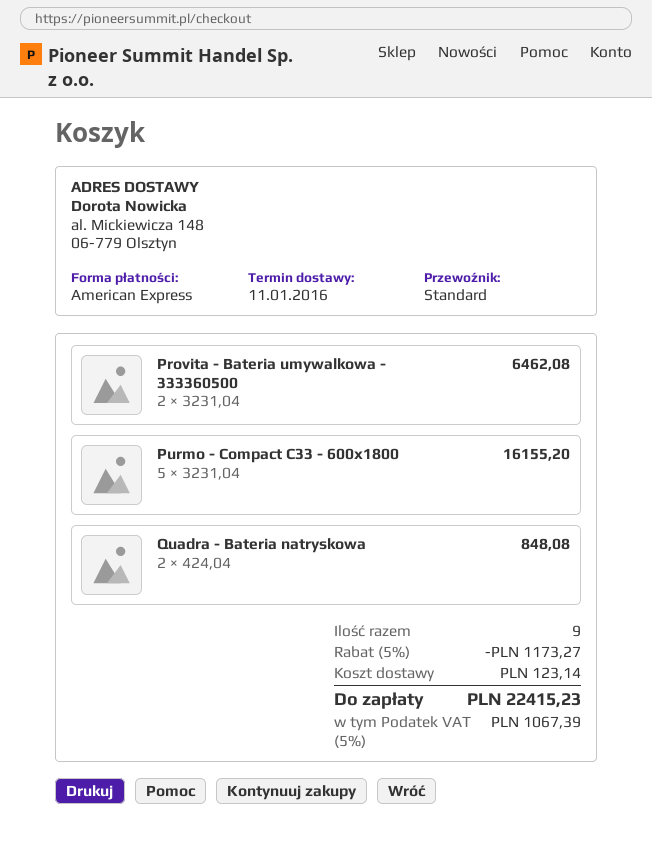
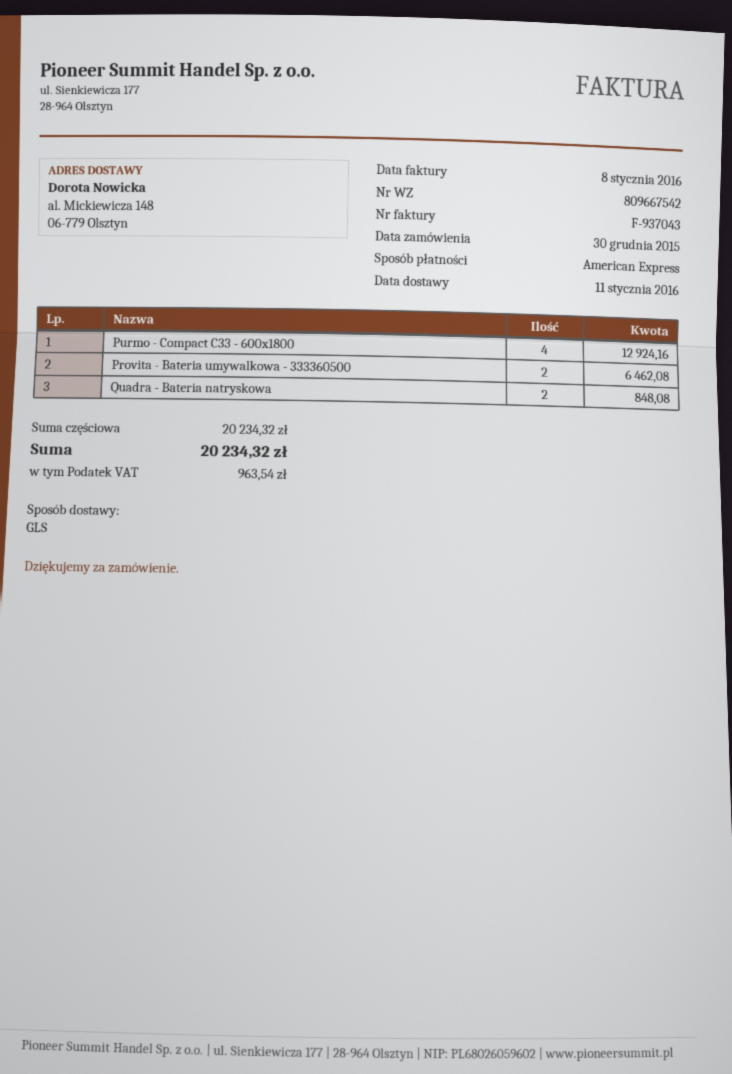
shipping method: standard -> GLS
Purmo - Compact C33 - 600x1800: 5 for 16155.20 -> 4 for 12924.16
discount: 5% = 1173.27 -> none
shipping: 123.14 -> none
tax: 1067.39 -> 963.54
total: 22415.23 -> 20234.32

